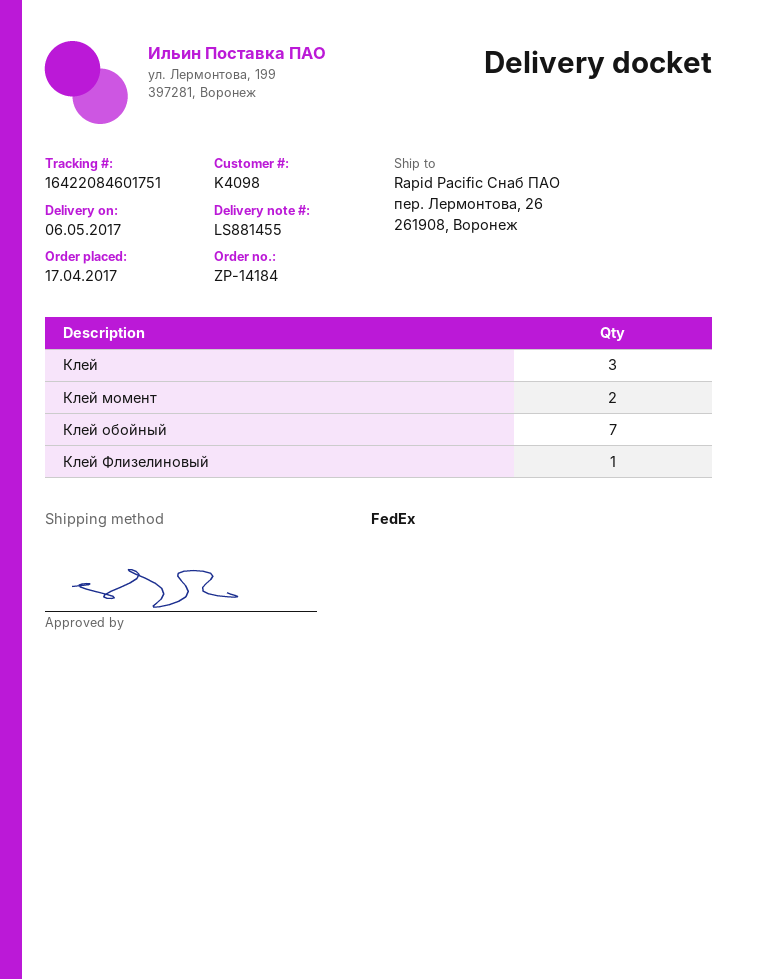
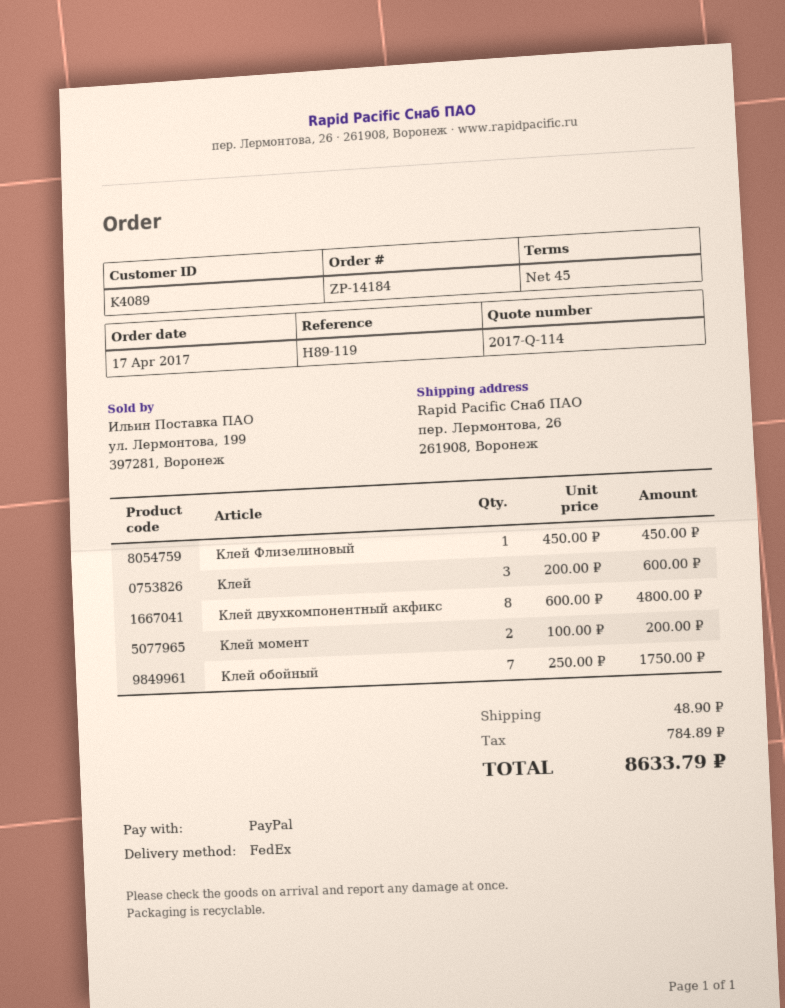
customer number: K4098 -> K4089
Клей двухкомпонентный акфикс: none -> 8

